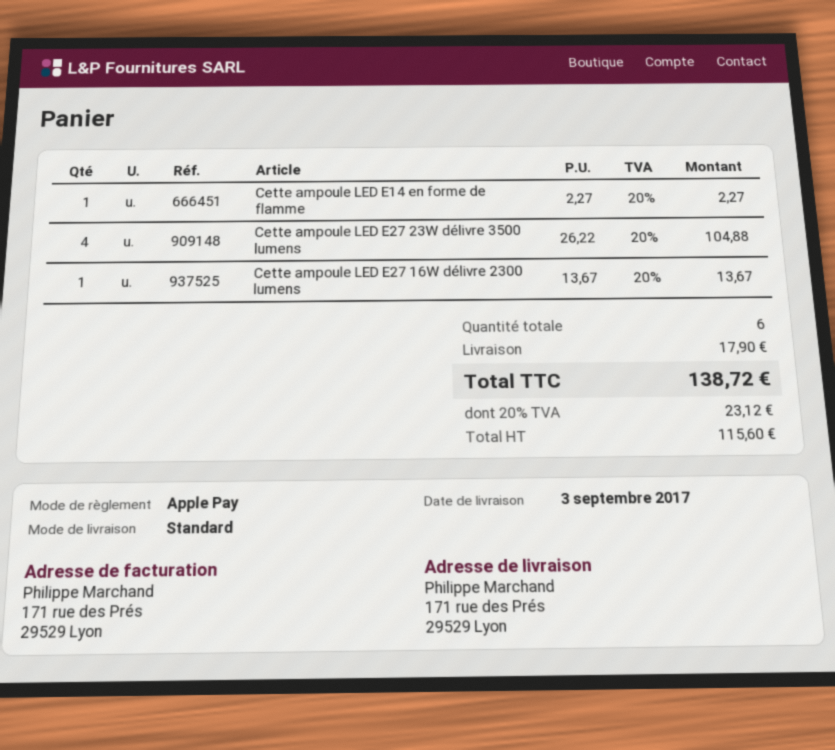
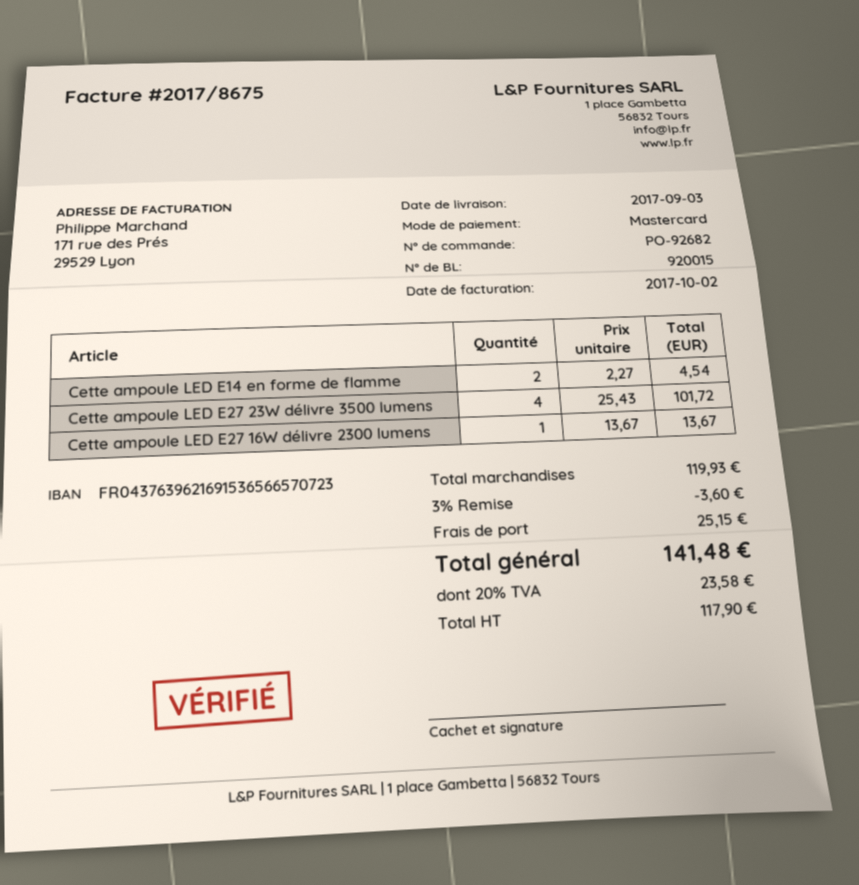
payment method: Apple Pay -> Mastercard
Cette ampoule LED E14 en forme de flamme: 1 x 2.27 = 2.27 -> 2 x 2.27 = 4.54
Cette ampoule LED E27 23W délivre 3500 lumens: 4 x 26.22 = 104.88 -> 4 x 25.43 = 101.72
discount: none -> 3% = 3.60
shipping: 17.90 -> 25.15
net: 115.60 -> 117.90
tax: 20% = 23.12 -> 20% = 23.58
total: 138.72 -> 141.48

